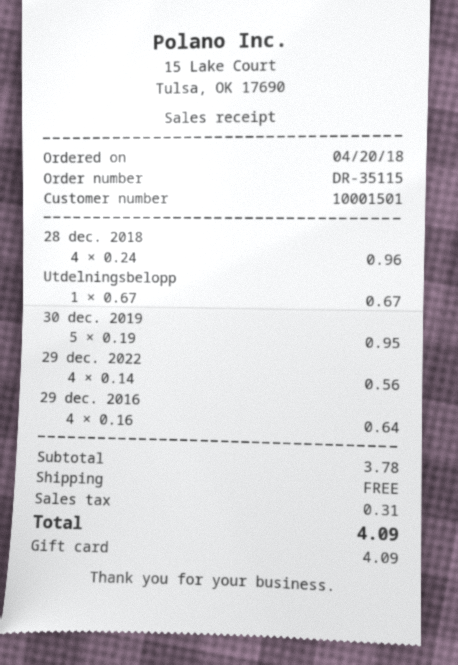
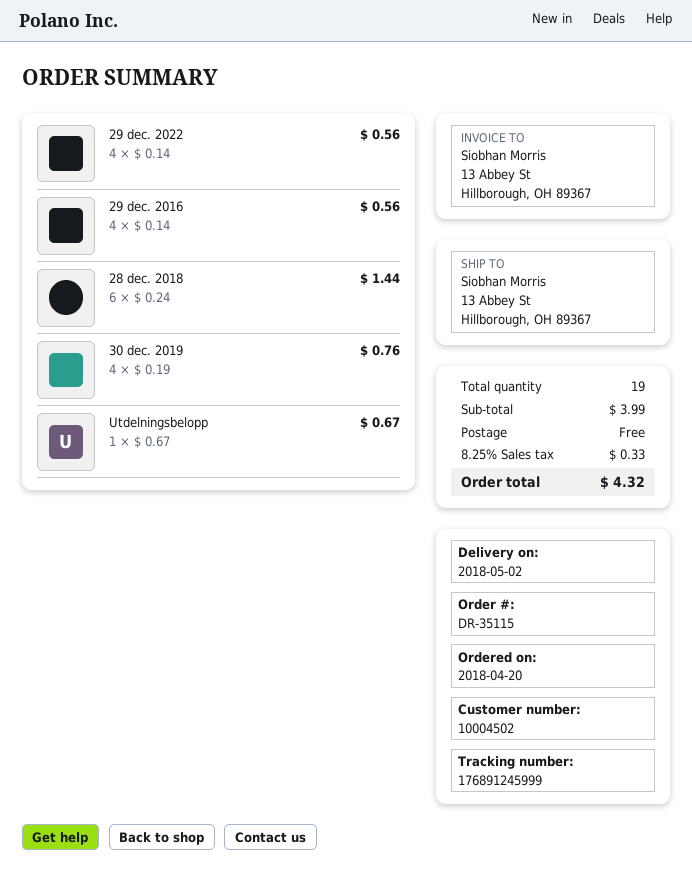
customer number: 10001501 -> 10004502
28 dec. 2018: 4 x 0.24 = 0.96 -> 6 x 0.24 = 1.44
30 dec. 2019: 5 x 0.19 = 0.95 -> 4 x 0.19 = 0.76
29 dec. 2016: 4 x 0.16 = 0.64 -> 4 x 0.14 = 0.56
subtotal: 3.78 -> 3.99
tax: 0.31 -> 0.33
total: 4.09 -> 4.32

